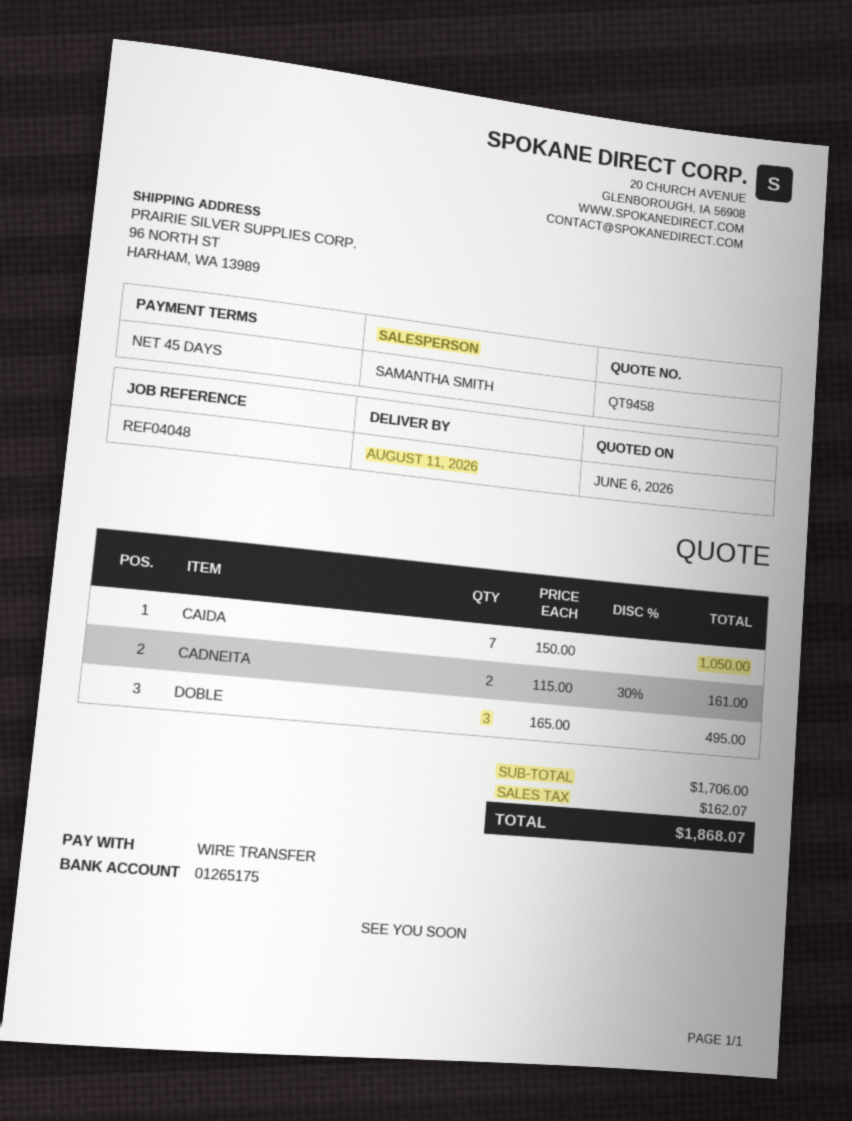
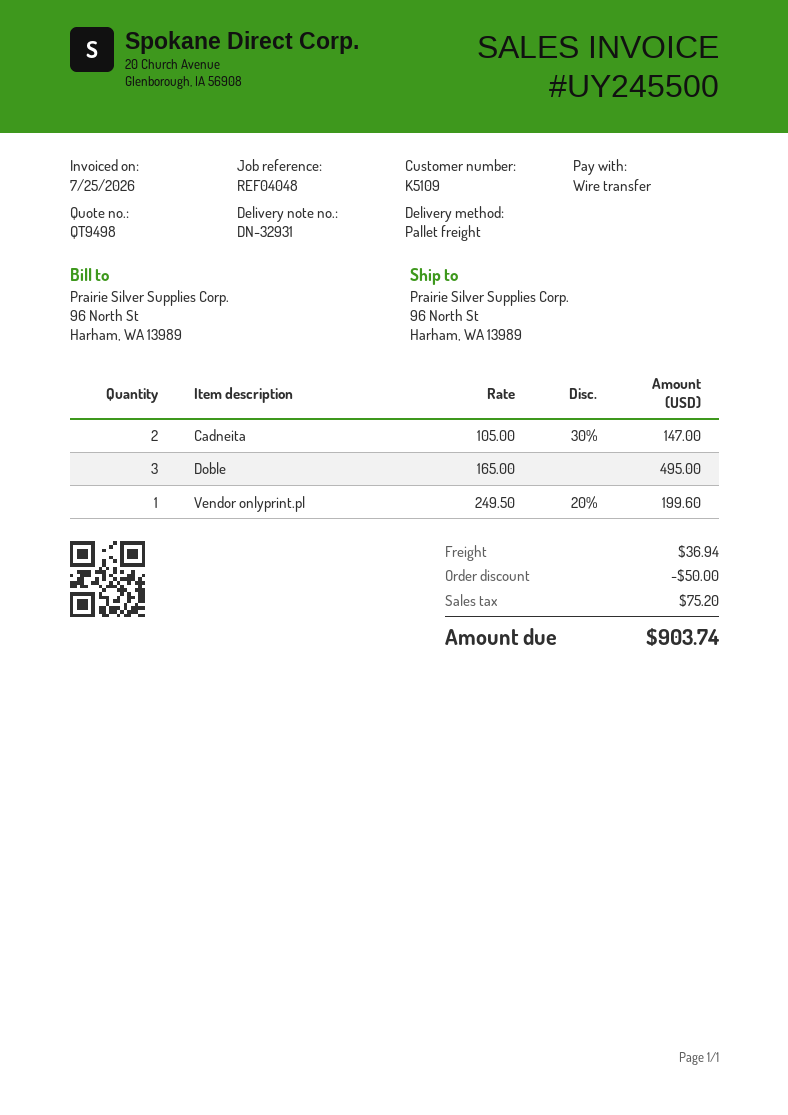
quote number: QT9458 -> QT9498
CAIDA: 7 x 150.00 = 1050.00 -> none
CADNEITA: 2 x 115.00 - 30% = 161.00 -> 2 x 105.00 - 30% = 147.00
Vendor onlyprint.pl: none -> 1 x 249.50 - 20% = 199.60
discount: none -> 50.00
shipping: none -> 36.94
tax: 162.07 -> 75.20
total: 1868.07 -> 903.74

